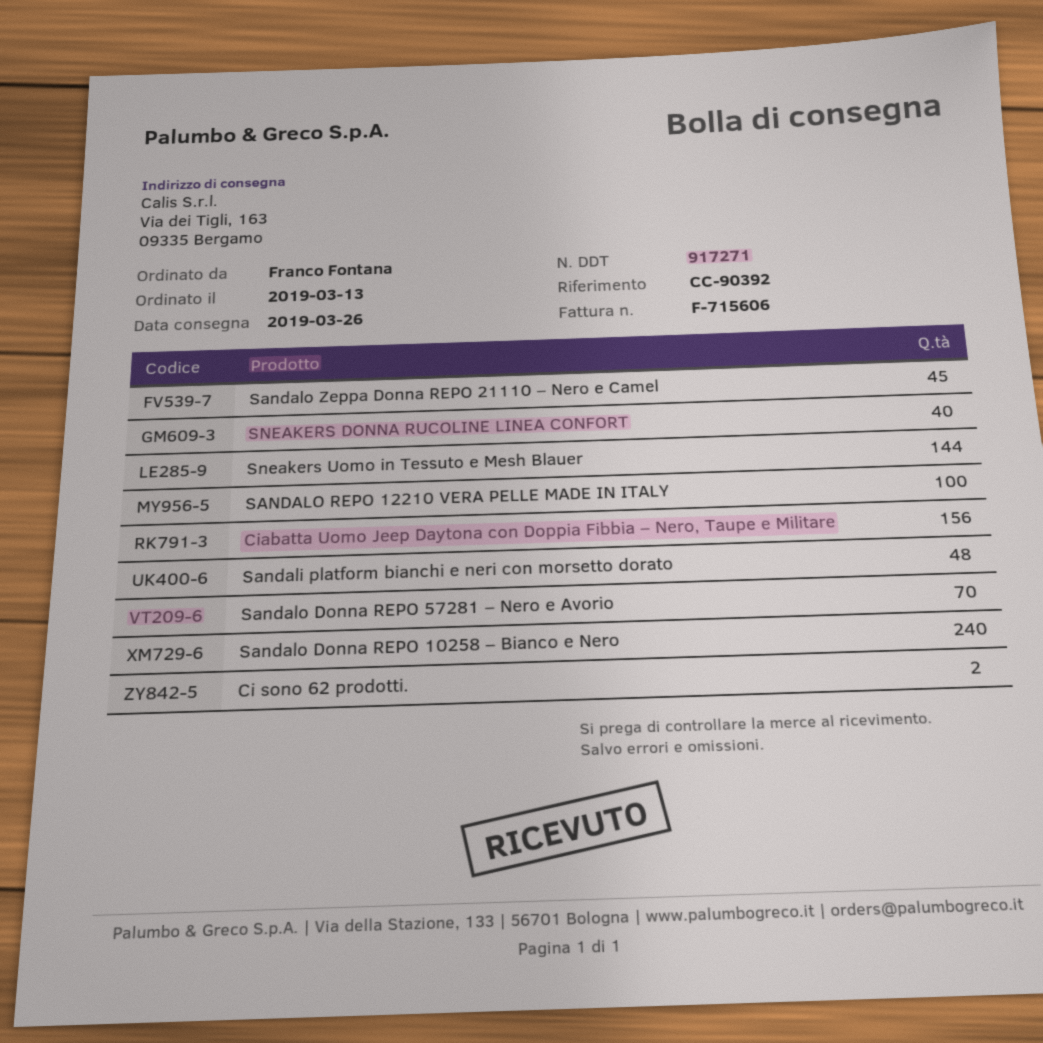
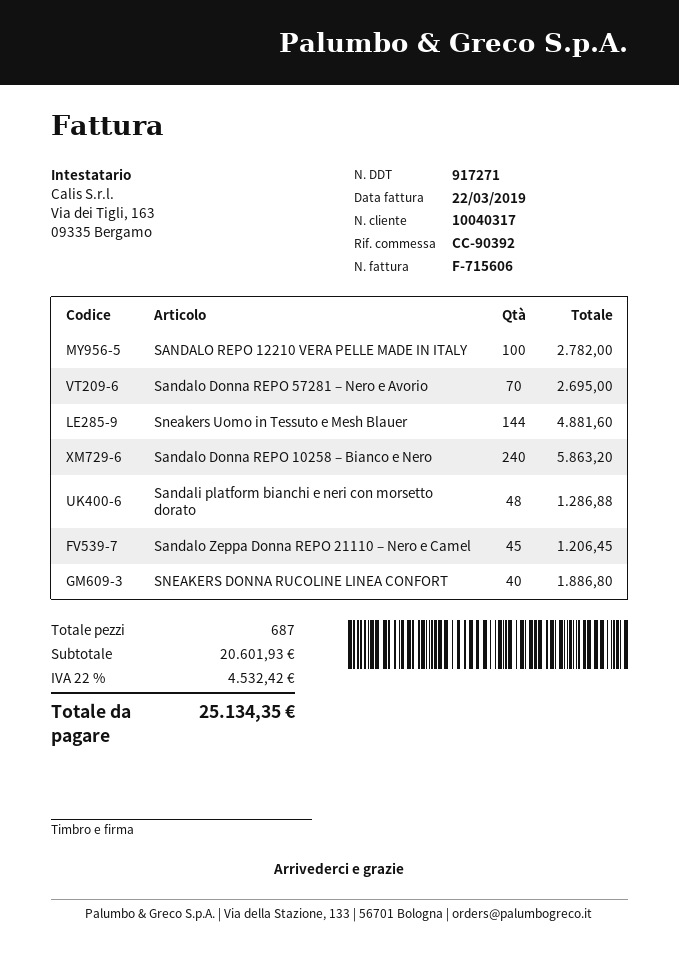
Ciabatta Uomo Jeep Daytona con Doppia Fibbia – Nero, Taupe e Militare: 156 -> none
Ci sono 62 prodotti.: 2 -> none

